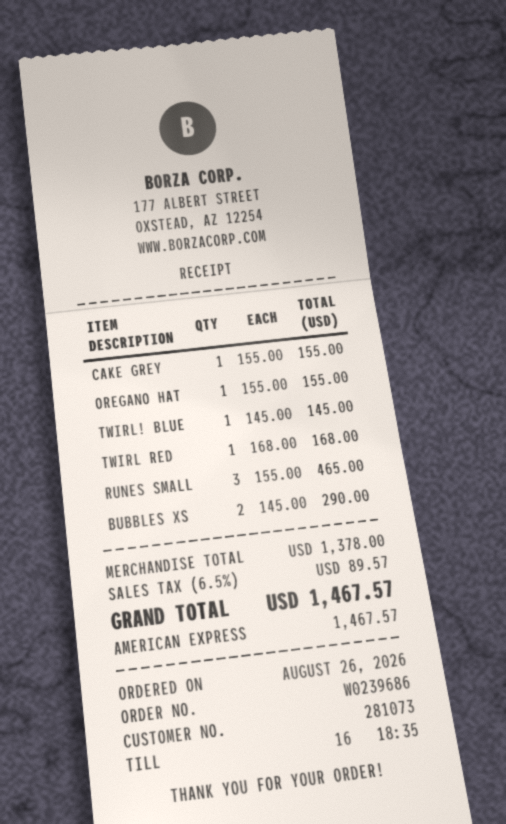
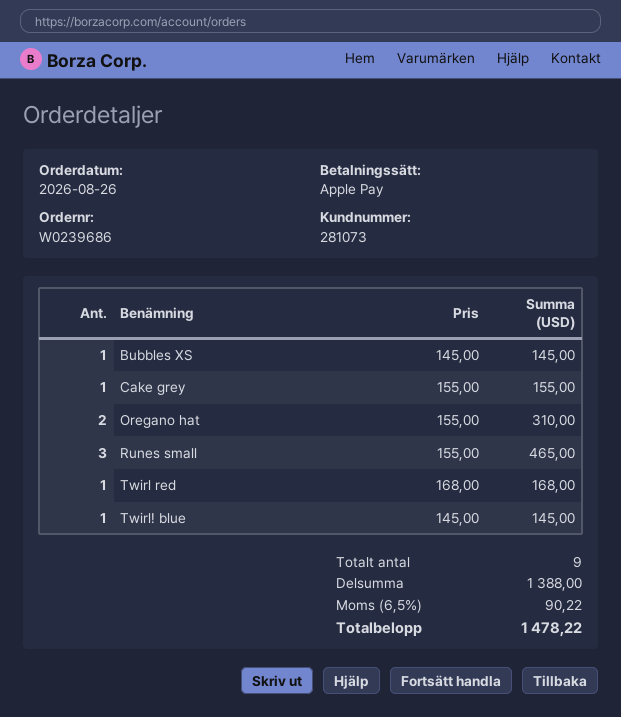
payment method: American Express -> Apple Pay
OREGANO HAT: 1 x 155.00 = 155.00 -> 2 x 155.00 = 310.00
BUBBLES XS: 2 x 145.00 = 290.00 -> 1 x 145.00 = 145.00
subtotal: 1378.00 -> 1388.00
tax: 6.5% = 89.57 -> 6.5% = 90.22
total: 1467.57 -> 1478.22

